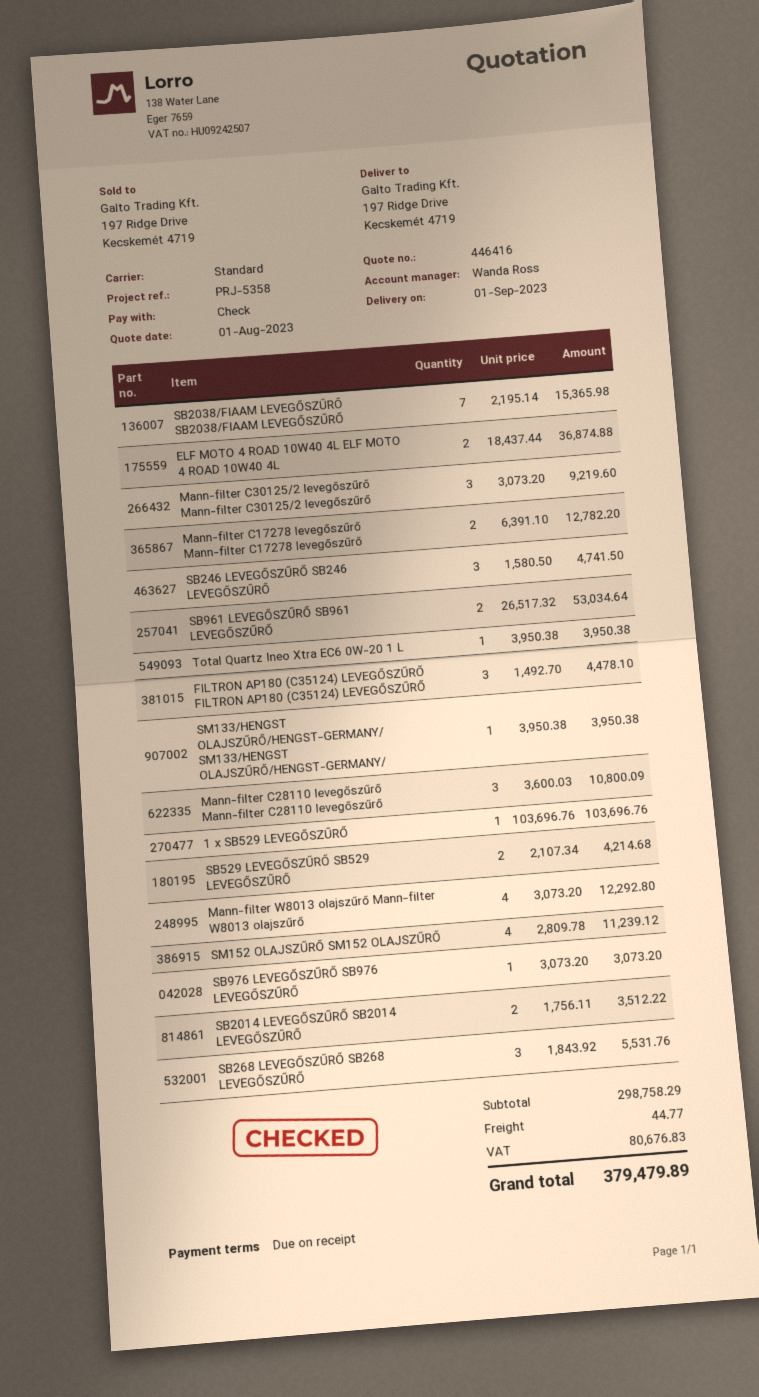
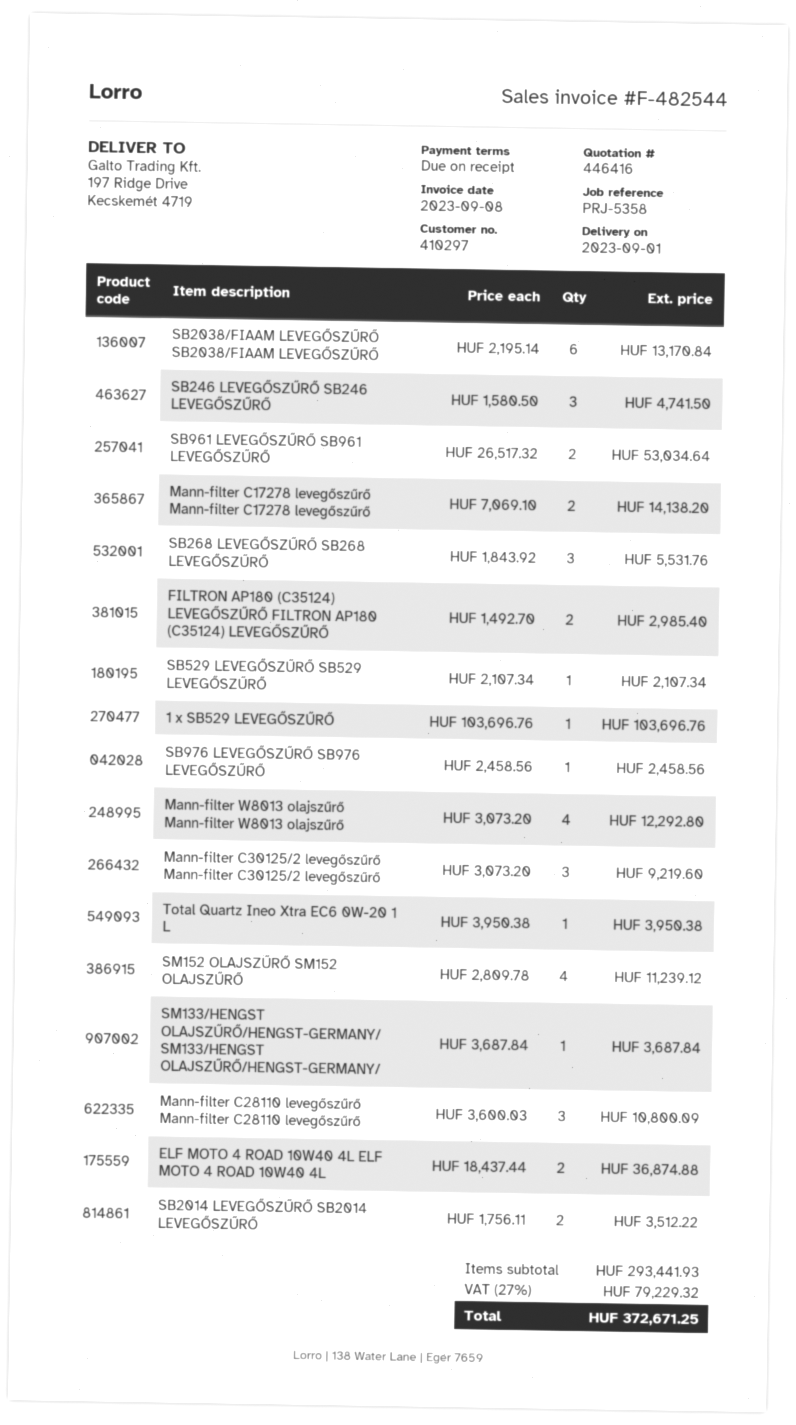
SB2038/FIAAM LEVEGŐSZŰRŐ SB2038/FIAAM LEVEGŐSZŰRŐ: 7 x 2195.14 = 15365.98 -> 6 x 2195.14 = 13170.84
Mann-filter C17278 levegőszűrő Mann-filter C17278 levegőszűrő: 2 x 6391.10 = 12782.20 -> 2 x 7069.10 = 14138.20
FILTRON AP180 (C35124) LEVEGŐSZŰRŐ FILTRON AP180 (C35124) LEVEGŐSZŰRŐ: 3 x 1492.70 = 4478.10 -> 2 x 1492.70 = 2985.40
SM133/HENGST OLAJSZŰRŐ/HENGST-GERMANY/ SM133/HENGST OLAJSZŰRŐ/HENGST-GERMANY/: 1 x 3950.38 = 3950.38 -> 1 x 3687.84 = 3687.84
SB529 LEVEGŐSZŰRŐ SB529 LEVEGŐSZŰRŐ: 2 x 2107.34 = 4214.68 -> 1 x 2107.34 = 2107.34
SB976 LEVEGŐSZŰRŐ SB976 LEVEGŐSZŰRŐ: 1 x 3073.20 = 3073.20 -> 1 x 2458.56 = 2458.56
subtotal: 298758.29 -> 293441.93
shipping: 44.77 -> none
tax: 80676.83 -> 79229.32
total: 379479.89 -> 372671.25

